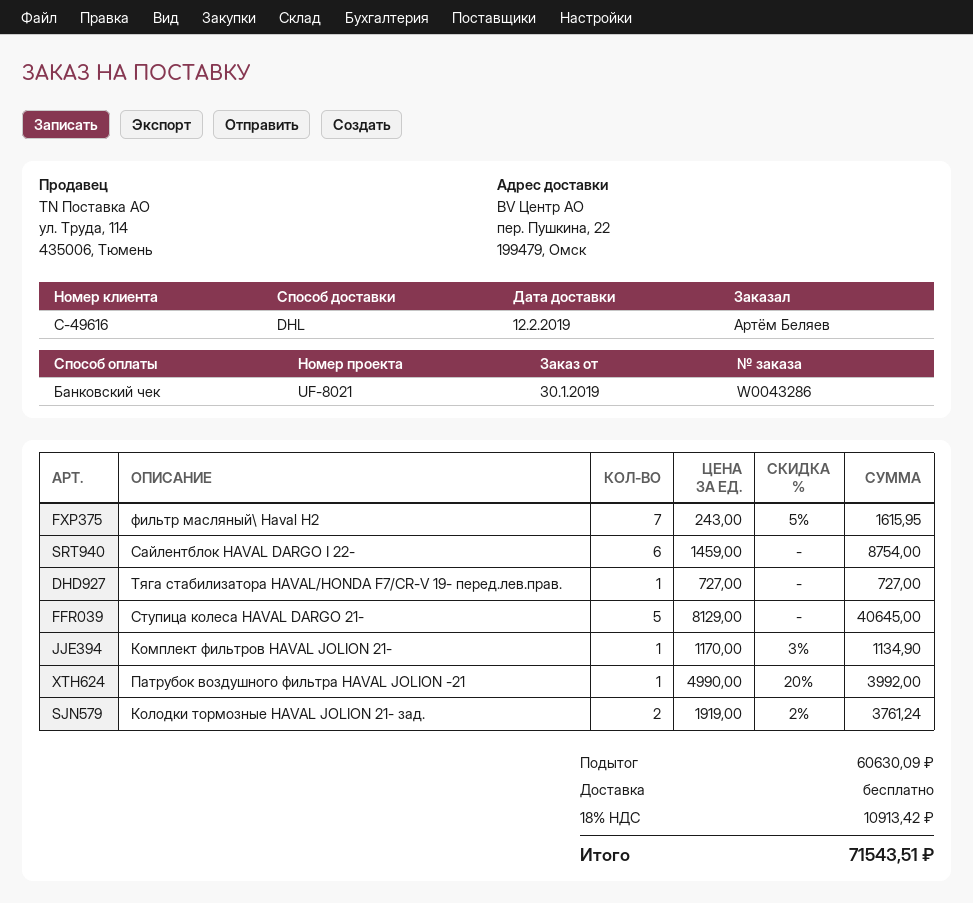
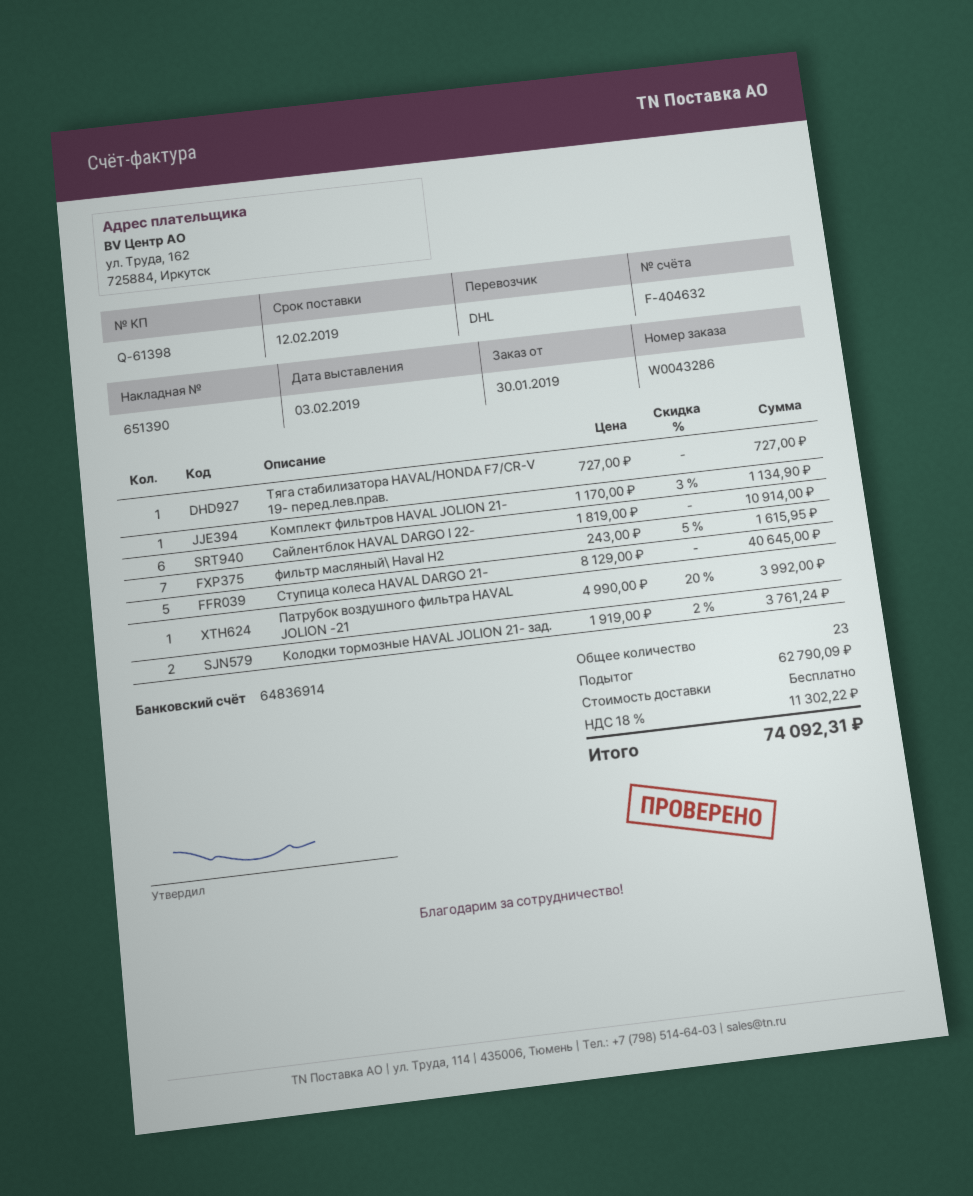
Сайлентблок HAVAL DARGO I 22-: 6 x 1459.00 = 8754.00 -> 6 x 1819.00 = 10914.00
subtotal: 60630.09 -> 62790.09
tax: 18% = 10913.42 -> 18% = 11302.22
total: 71543.51 -> 74092.31

